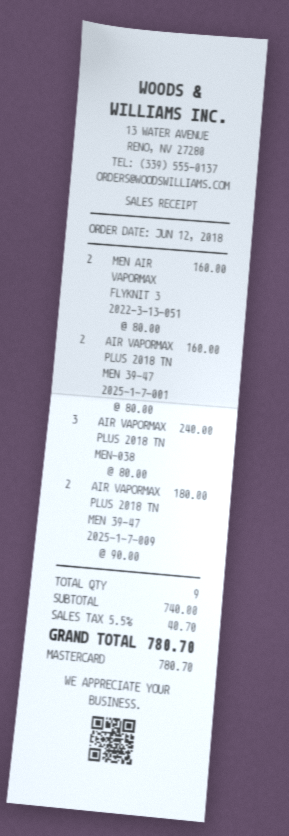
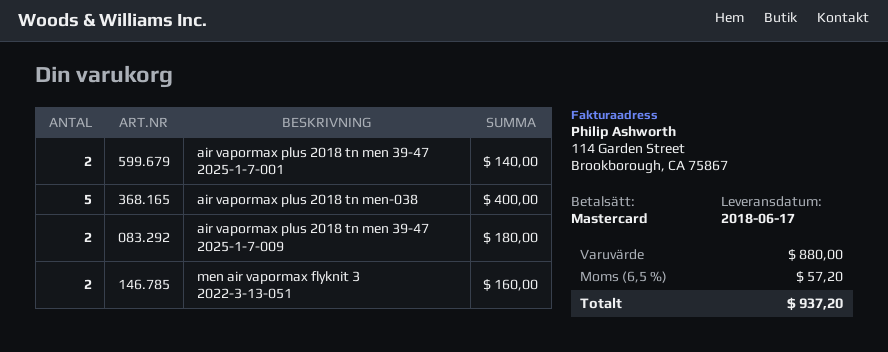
AIR VAPORMAX PLUS 2018 TN MEN 39-47 2025-1-7-001: 2 for 160.00 -> 2 for 140.00
AIR VAPORMAX PLUS 2018 TN MEN-038: 3 for 240.00 -> 5 for 400.00
subtotal: 740.00 -> 880.00
tax: 5.5% = 40.70 -> 6.5% = 57.20
total: 780.70 -> 937.20

